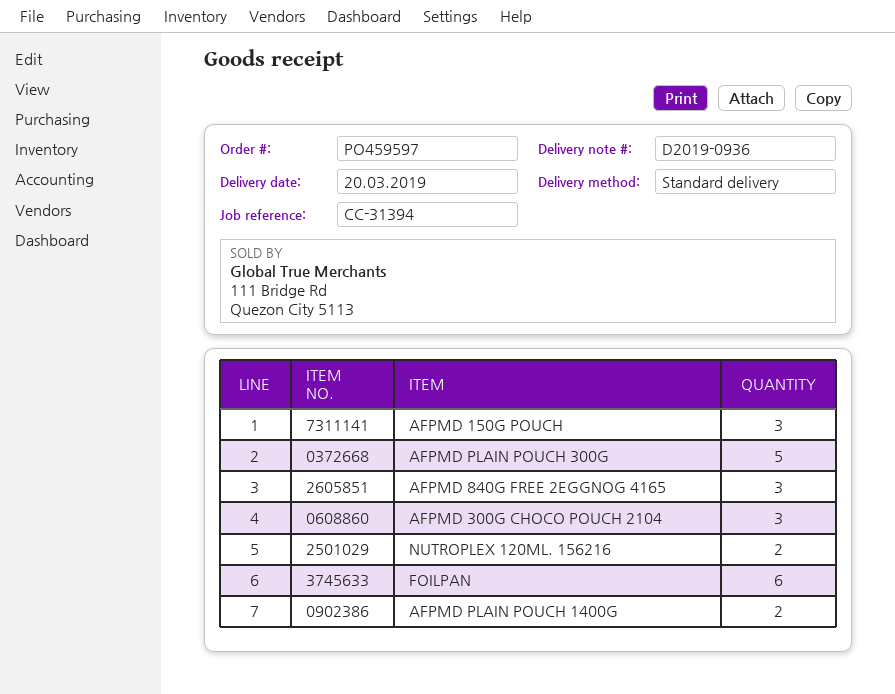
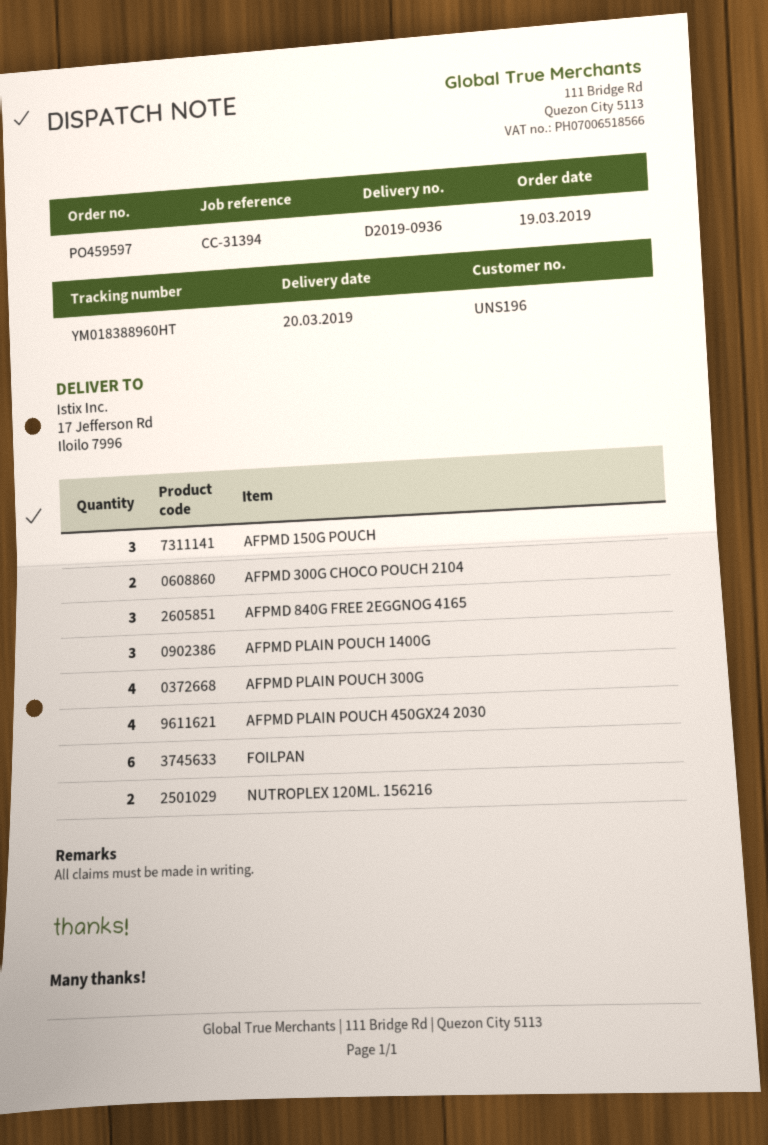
AFPMD PLAIN POUCH 300G: 5 -> 4
AFPMD 300G CHOCO POUCH 2104: 3 -> 2
AFPMD PLAIN POUCH 1400G: 2 -> 3
AFPMD PLAIN POUCH 450GX24 2030: none -> 4

